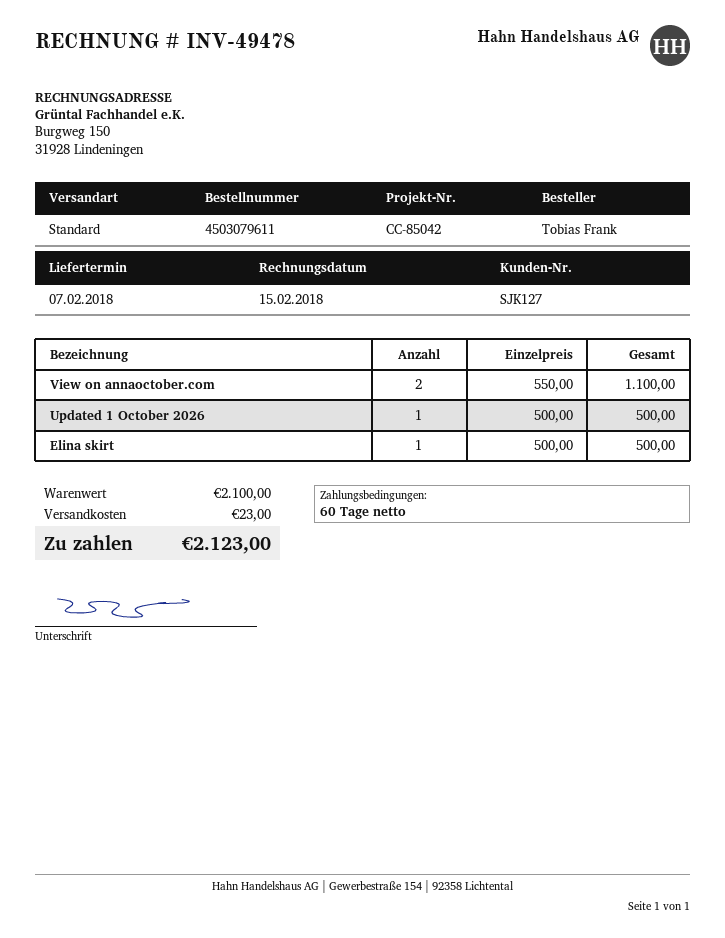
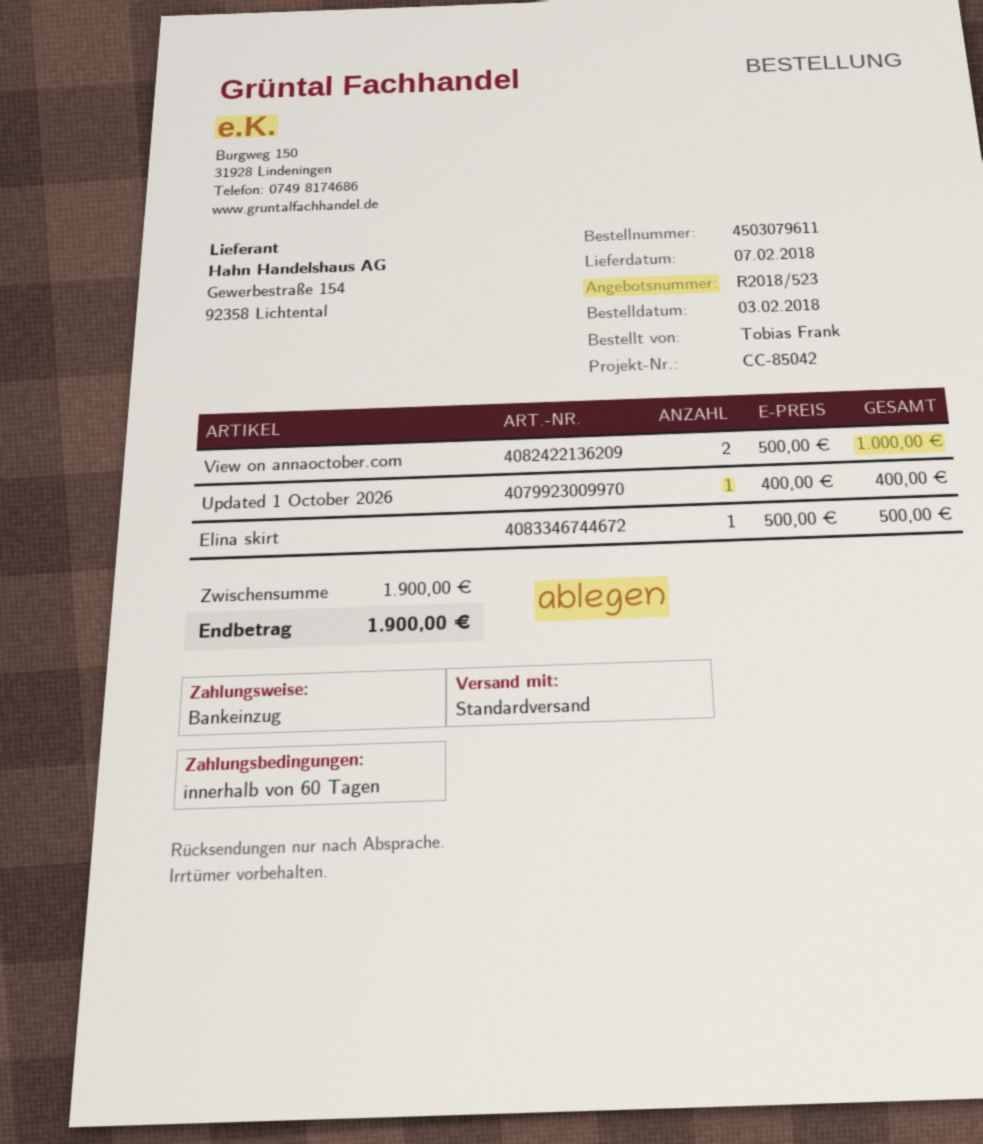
View on annaoctober.com: 2 x 550.00 = 1100.00 -> 2 x 500.00 = 1000.00
Updated 1 October 2026: 1 x 500.00 = 500.00 -> 1 x 400.00 = 400.00
subtotal: 2100.00 -> 1900.00
shipping: 23.00 -> none
total: 2123.00 -> 1900.00

